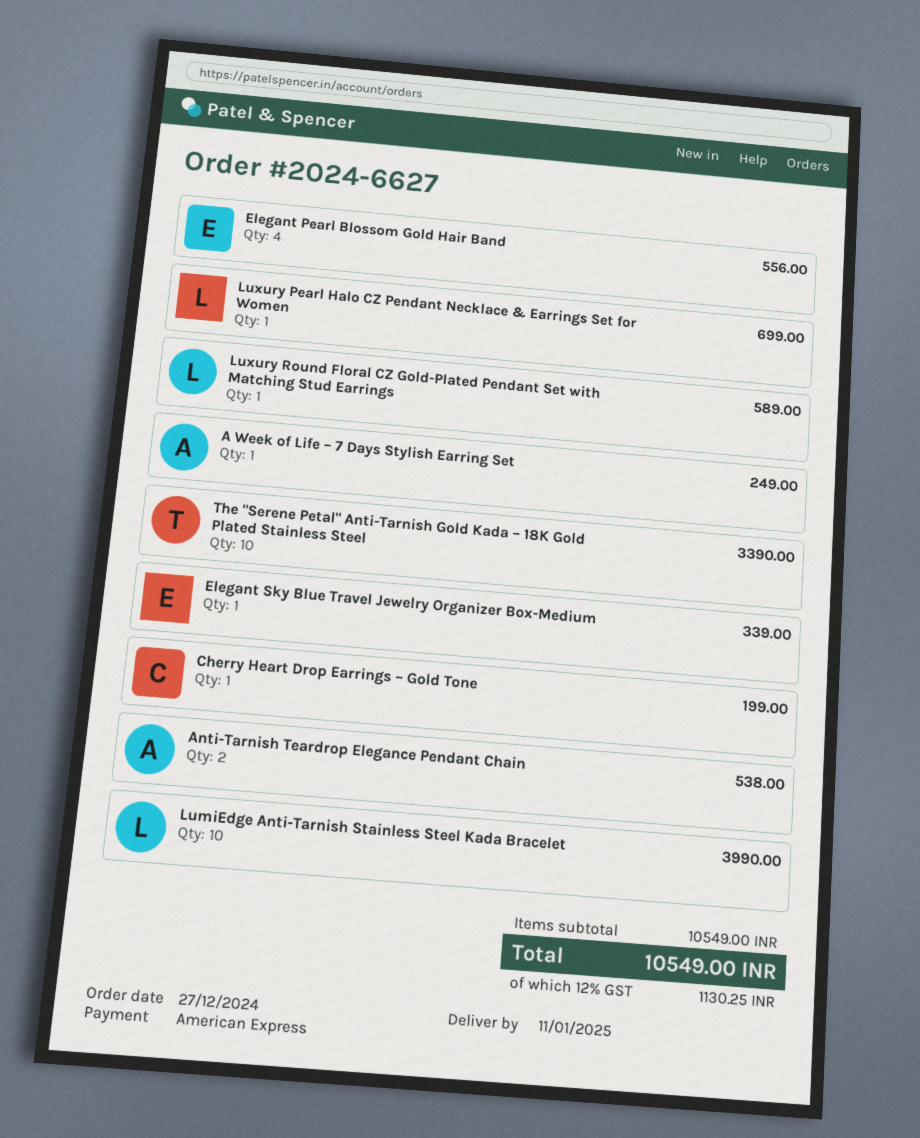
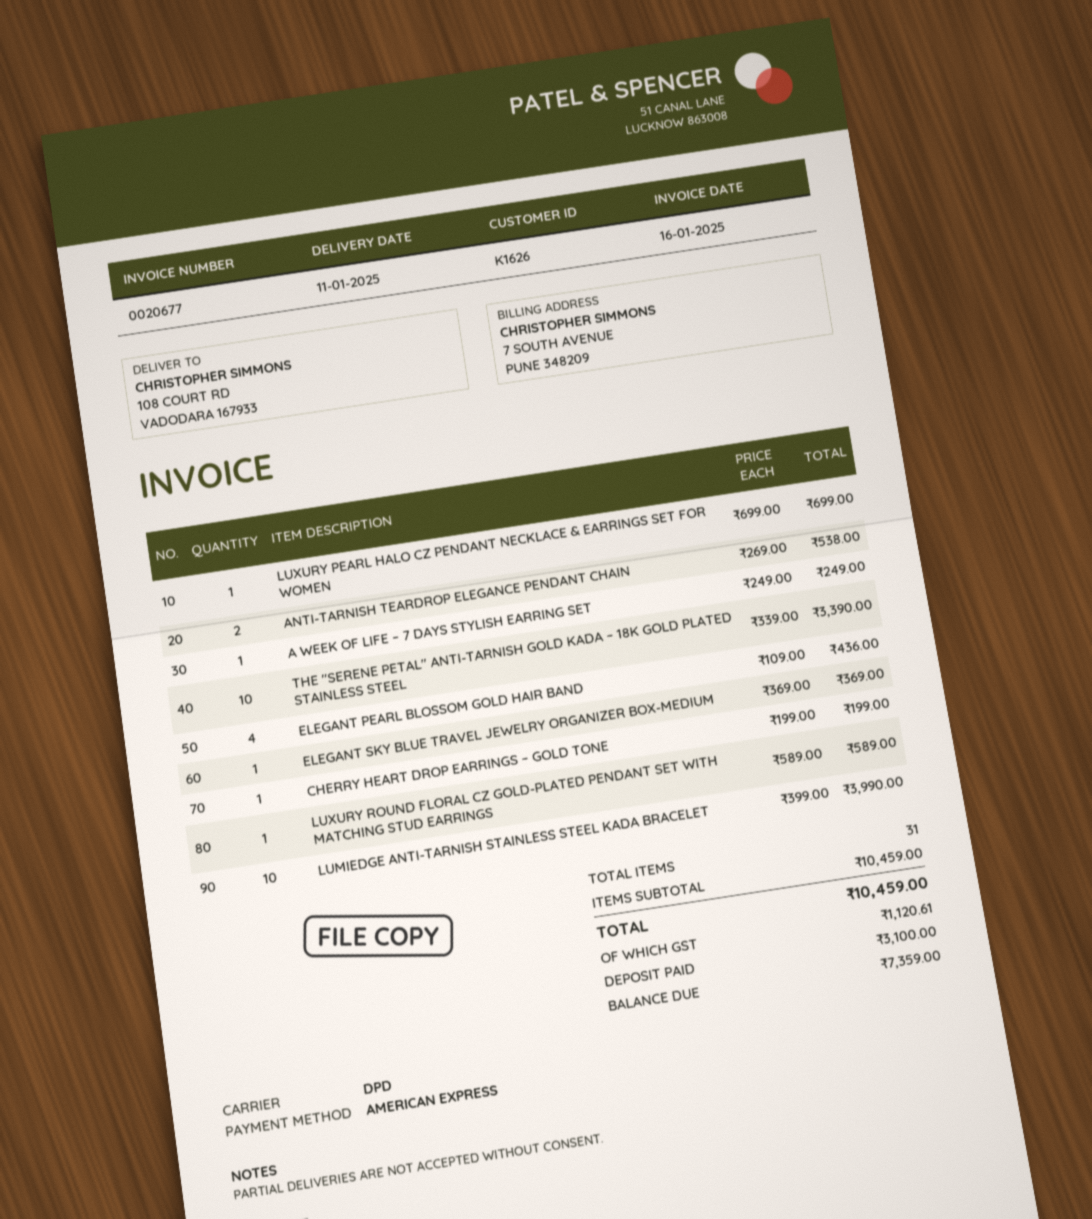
Elegant Pearl Blossom Gold Hair Band: 4 for 556.00 -> 4 for 436.00
Elegant Sky Blue Travel Jewelry Organizer Box-Medium: 1 for 339.00 -> 1 for 369.00
subtotal: 10549.00 -> 10459.00
tax: 1130.25 -> 1120.61
total: 10549.00 -> 10459.00

